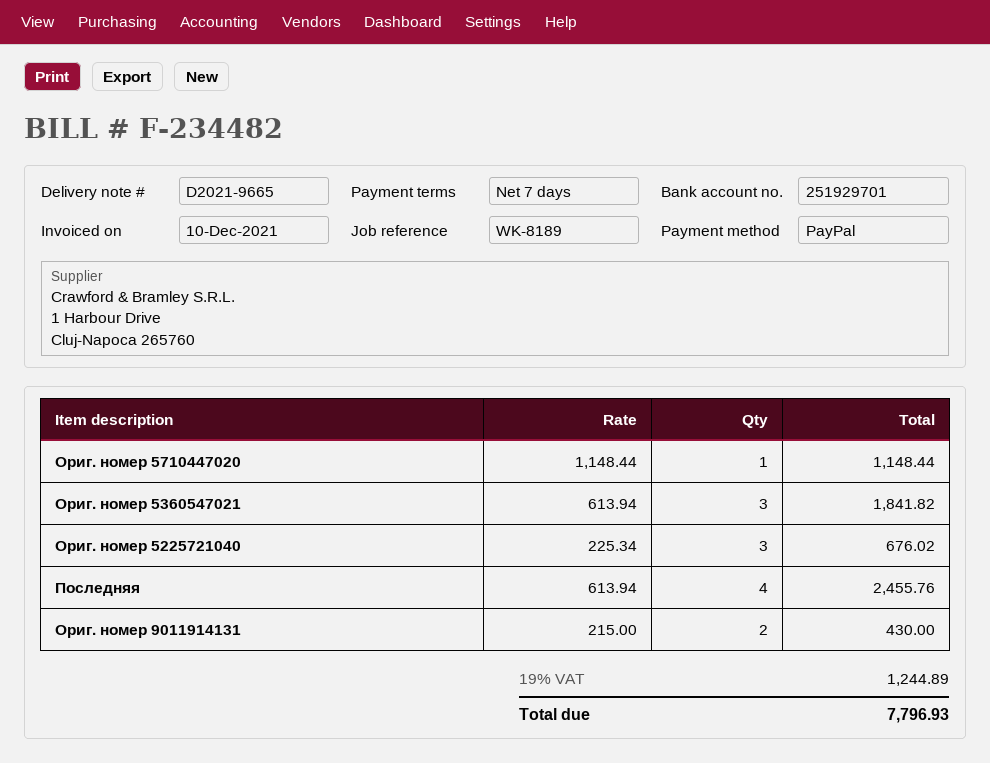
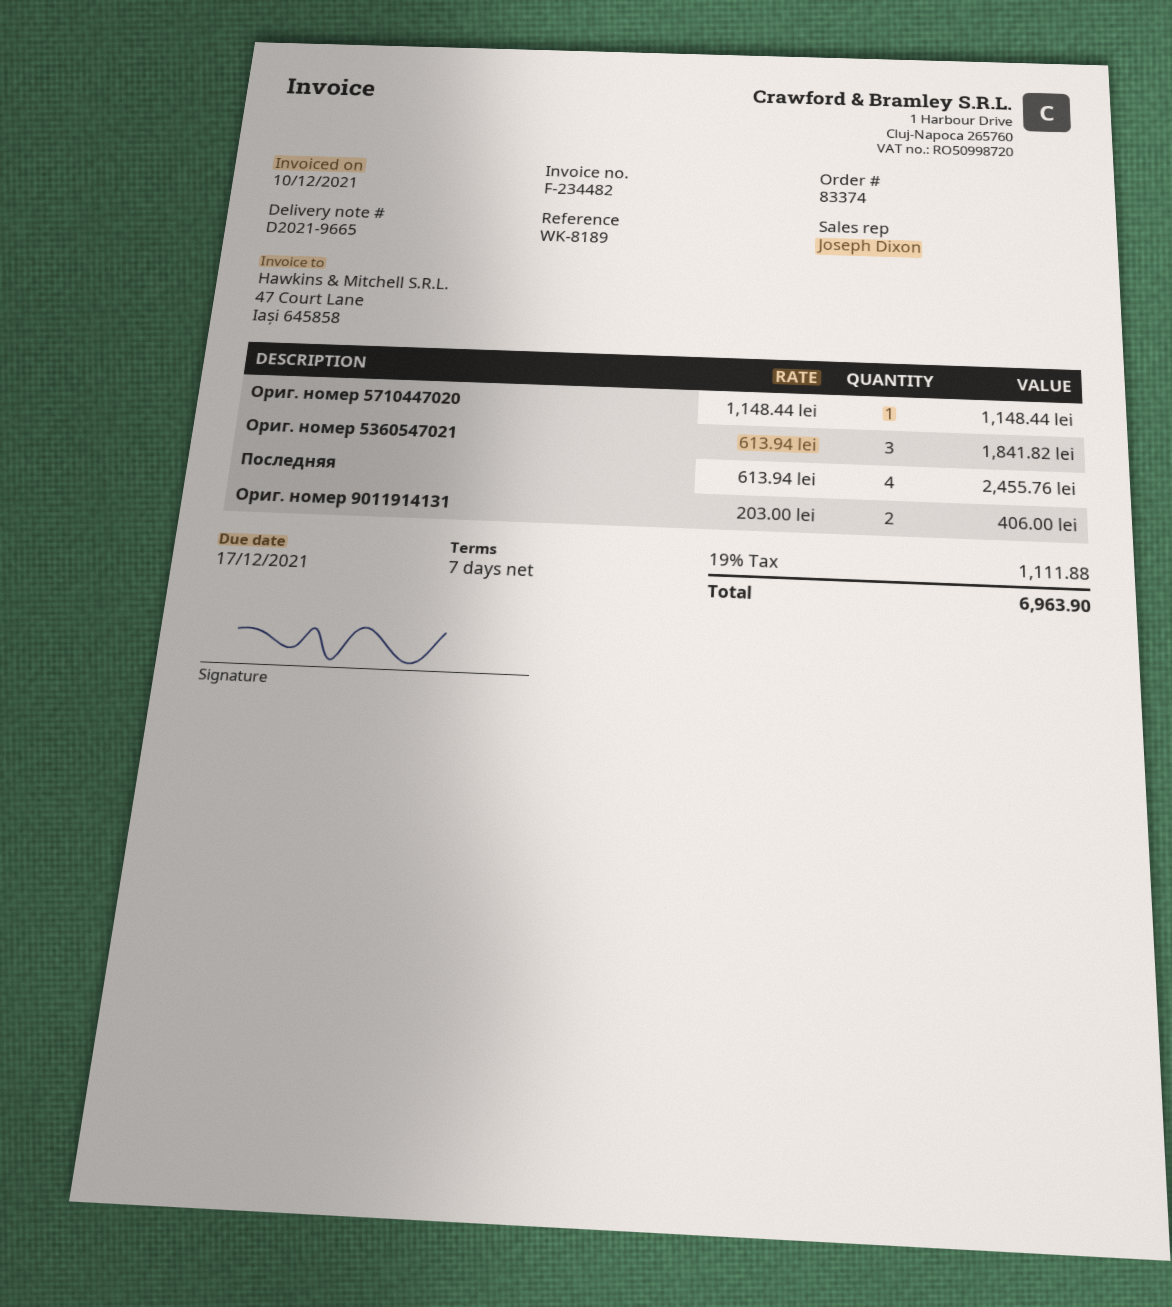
Ориг. номер 5225721040: 3 x 225.34 = 676.02 -> none
Ориг. номер 9011914131: 2 x 215.00 = 430.00 -> 2 x 203.00 = 406.00
tax: 19% = 1244.89 -> 19% = 1111.88
total: 7796.93 -> 6963.90

